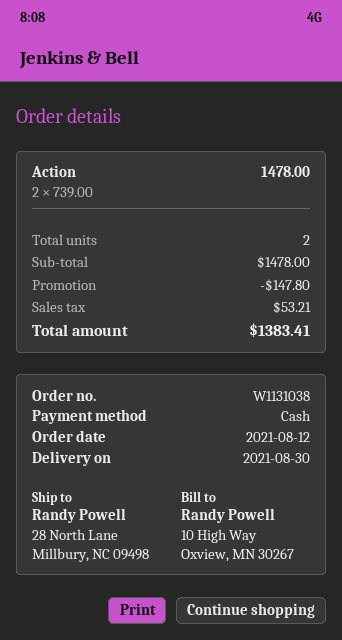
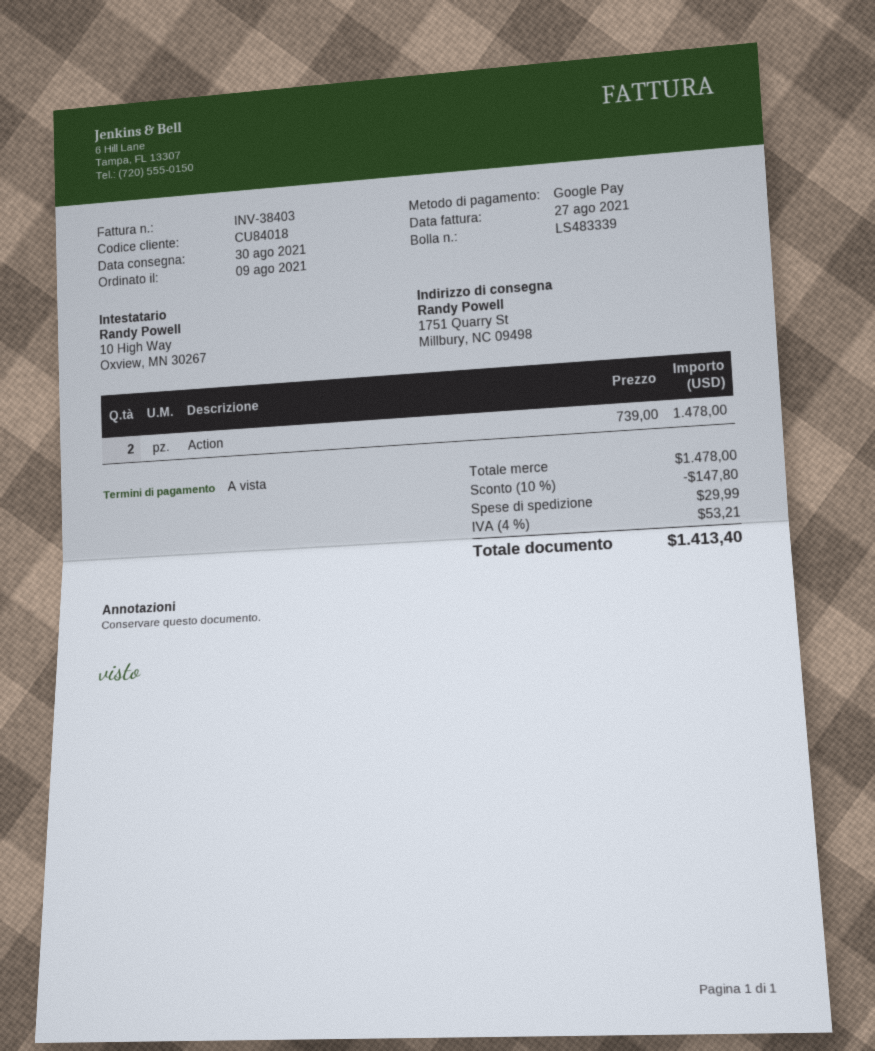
order date: 2021-08-12 -> 2021-08-09
payment method: cash -> Google Pay
ship to: 28 North Lane, Millbury, NC 09498 -> 1751 Quarry St, Millbury, NC 09498
shipping: none -> 29.99
total: 1383.41 -> 1413.40

